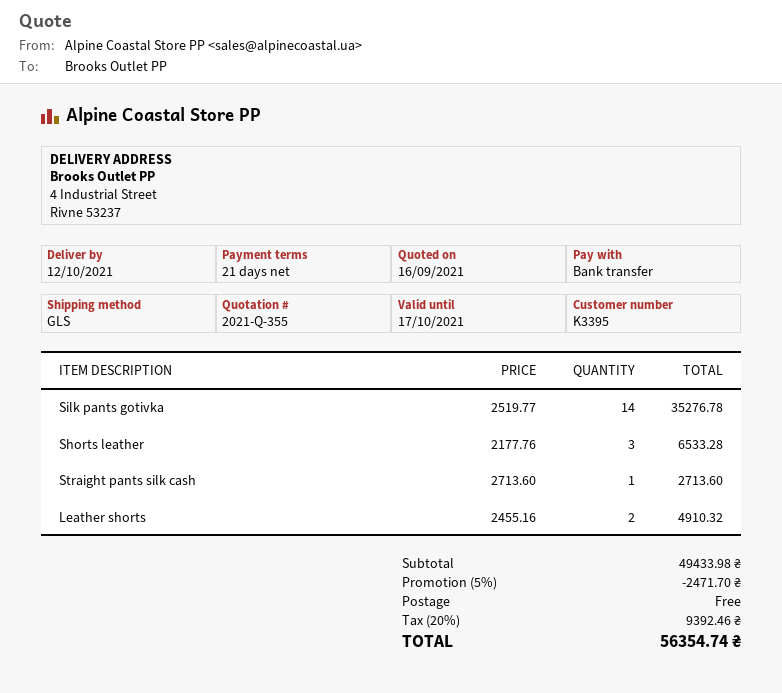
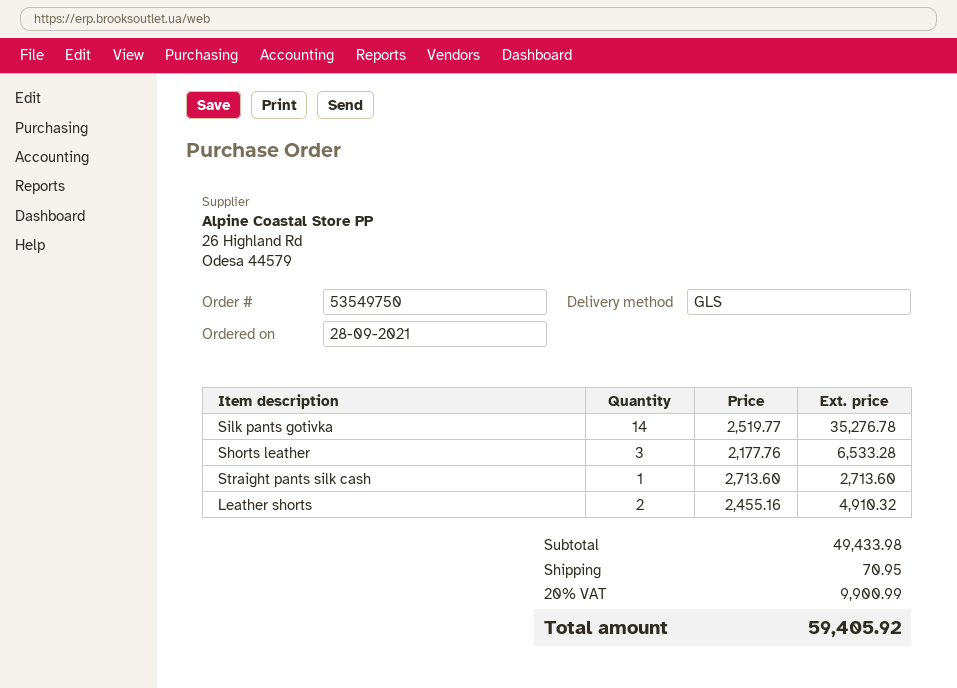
discount: 5% = 2471.70 -> none
shipping: 0.00 -> 70.95
tax: 20% = 9392.46 -> 20% = 9900.99
total: 56354.74 -> 59405.92

